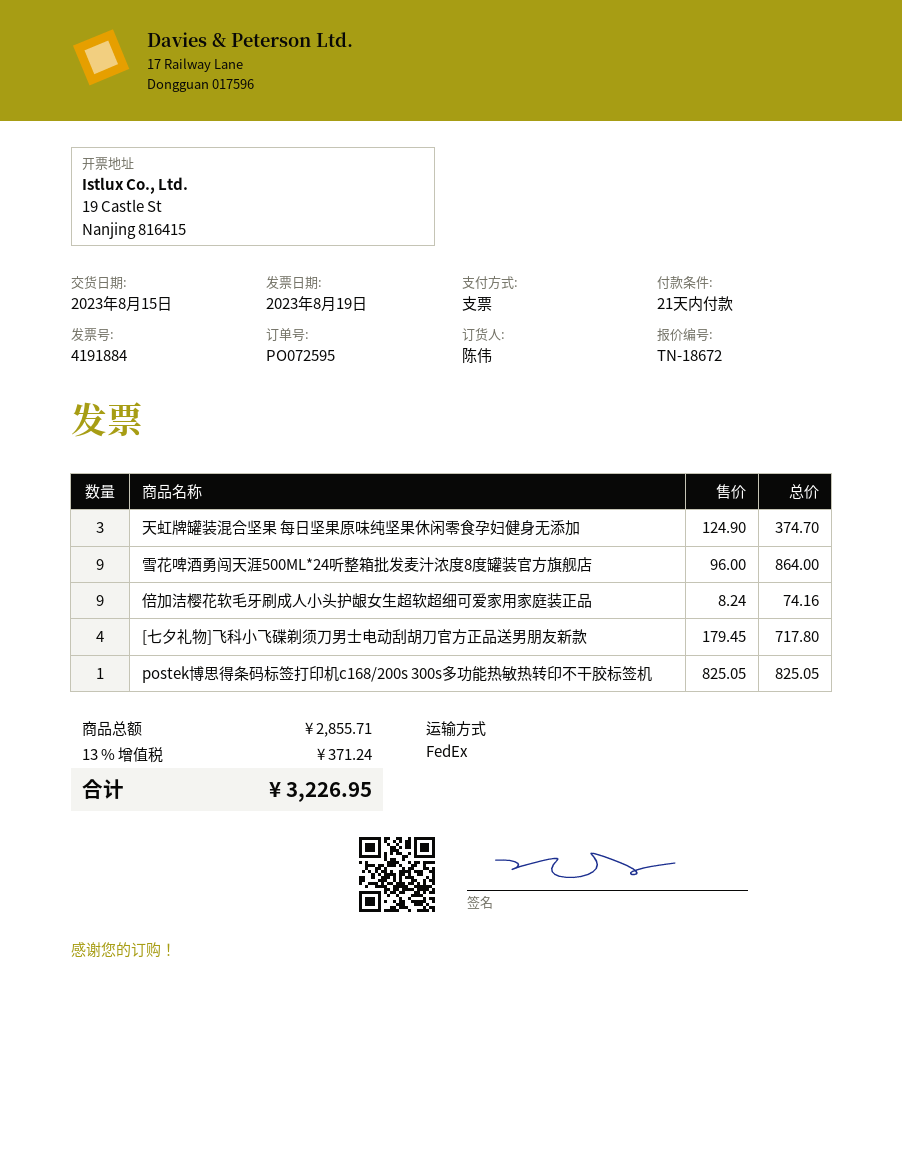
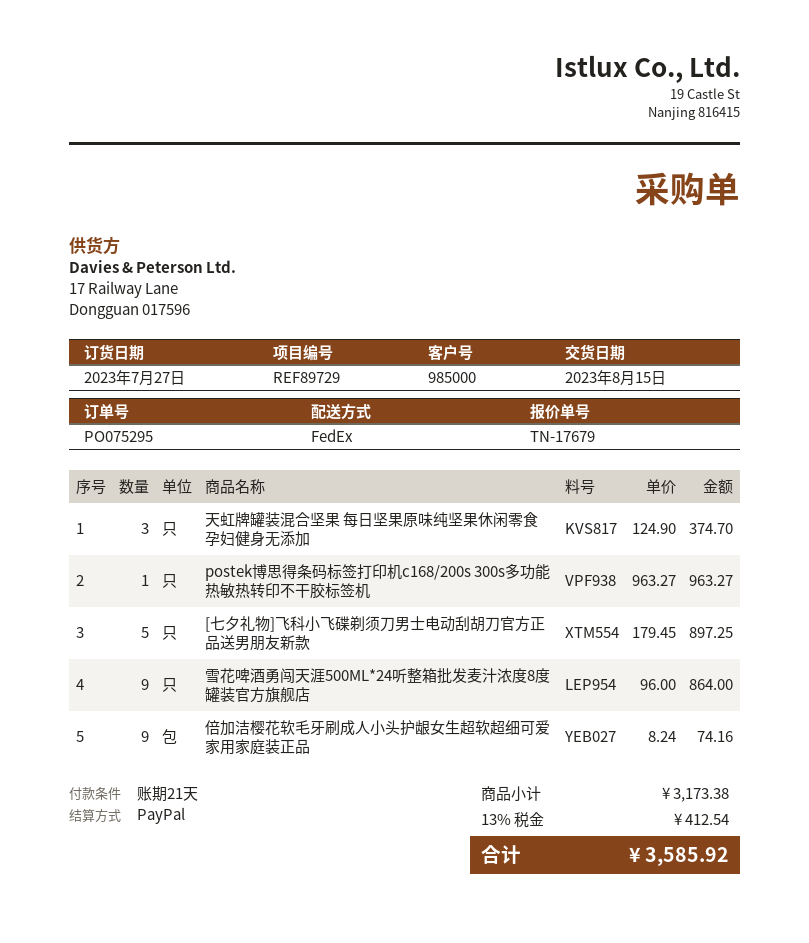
quote number: TN-18672 -> TN-17679
order number: PO072595 -> PO075295
payment method: cheque -> PayPal
[七夕礼物]飞科小飞碟剃须刀男士电动刮胡刀官方正品送男朋友新款: 4 x 179.45 = 717.80 -> 5 x 179.45 = 897.25
postek博思得条码标签打印机c168/200s 300s多功能热敏热转印不干胶标签机: 1 x 825.05 = 825.05 -> 1 x 963.27 = 963.27
subtotal: 2855.71 -> 3173.38
tax: 13% = 371.24 -> 13% = 412.54
total: 3226.95 -> 3585.92

